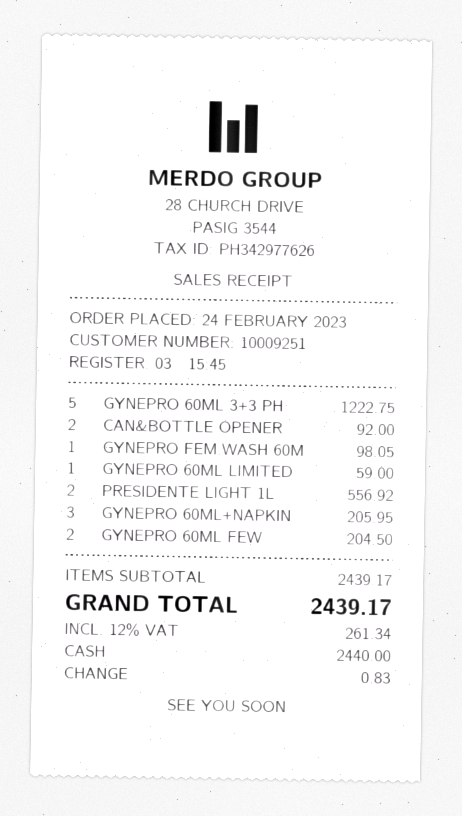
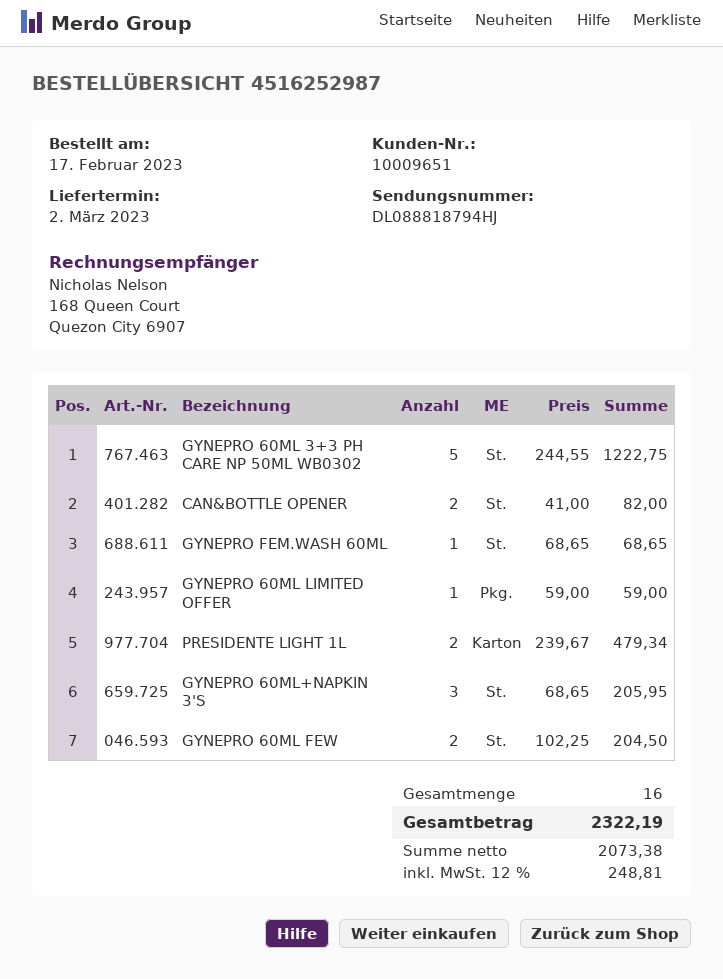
order date: 2023-02-24 -> 2023-02-17
customer number: 10009251 -> 10009651
CAN&BOTTLE OPENER: 2 for 92.00 -> 2 for 82.00
GYNEPRO FEM.WASH 60M: 1 for 98.05 -> 1 for 68.65
PRESIDENTE LIGHT 1L: 2 for 556.92 -> 2 for 479.34
tax: 12% = 261.34 -> 12% = 248.81
total: 2439.17 -> 2322.19

